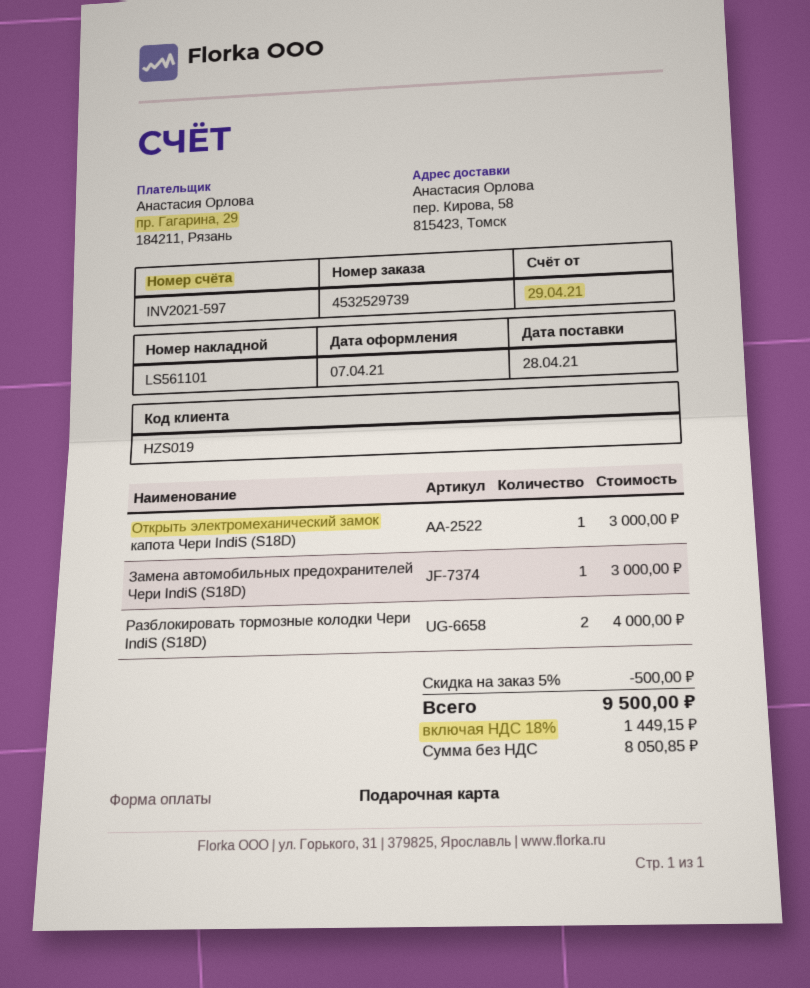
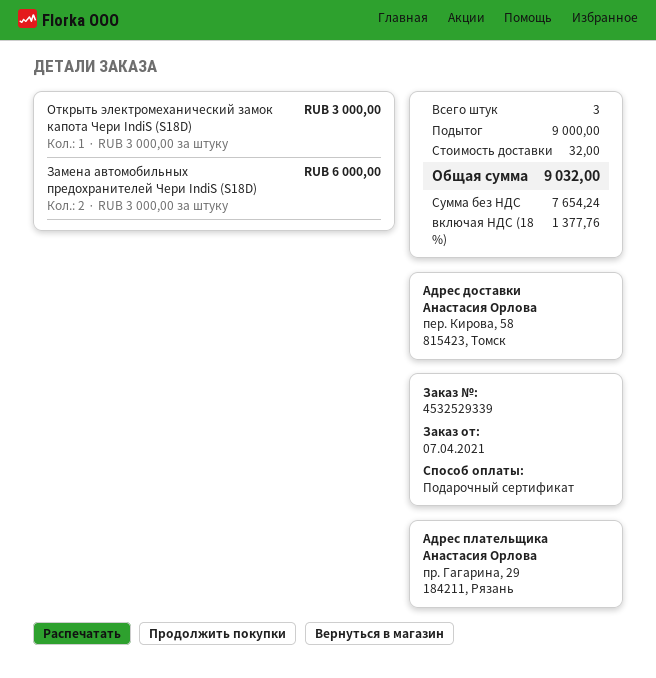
order number: 4532529739 -> 4532529339
Замена автомобильных предохранителей Чери IndiS (S18D): 1 for 3000.00 -> 2 for 6000.00
Разблокировать тормозные колодки Чери IndiS (S18D): 2 for 4000.00 -> none
discount: 5% = 500.00 -> none
shipping: none -> 32.00
net: 8050.85 -> 7654.24
tax: 18% = 1449.15 -> 18% = 1377.76
total: 9500.00 -> 9032.00

